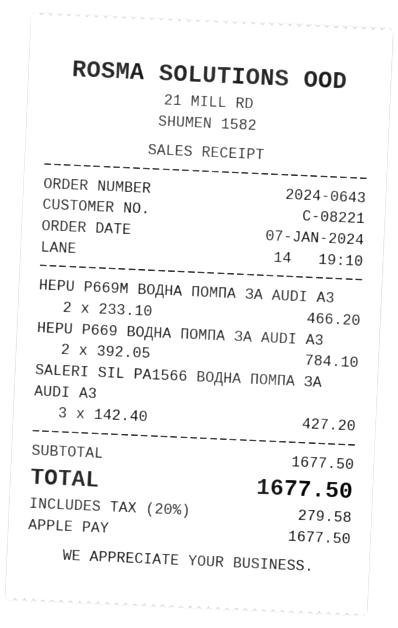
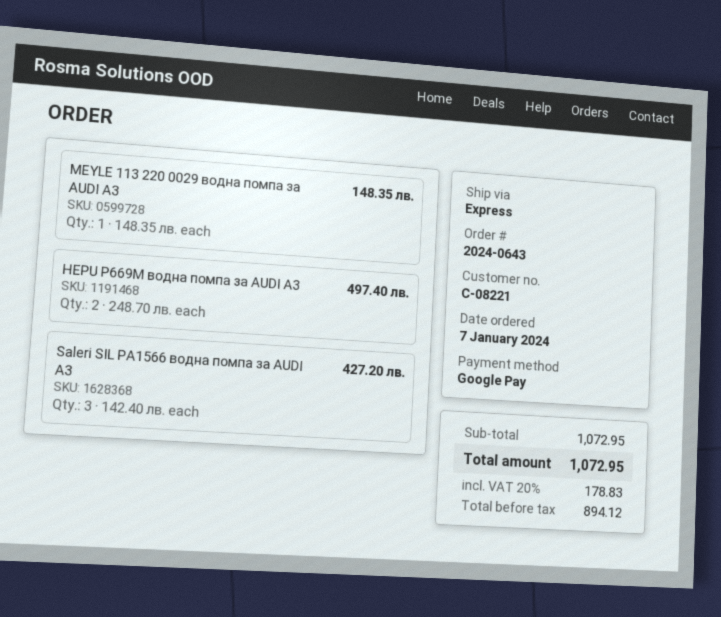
payment method: Apple Pay -> Google Pay
HEPU P669M ВОДНА ПОМПА ЗА AUDI A3: 2 x 233.10 = 466.20 -> 2 x 248.70 = 497.40
HEPU P669 ВОДНА ПОМПА ЗА AUDI A3: 2 x 392.05 = 784.10 -> none
MEYLE 113 220 0029 водна помпа за AUDI A3: none -> 1 x 148.35 = 148.35
subtotal: 1677.50 -> 1072.95
tax: 20% = 279.58 -> 20% = 178.83
total: 1677.50 -> 1072.95

